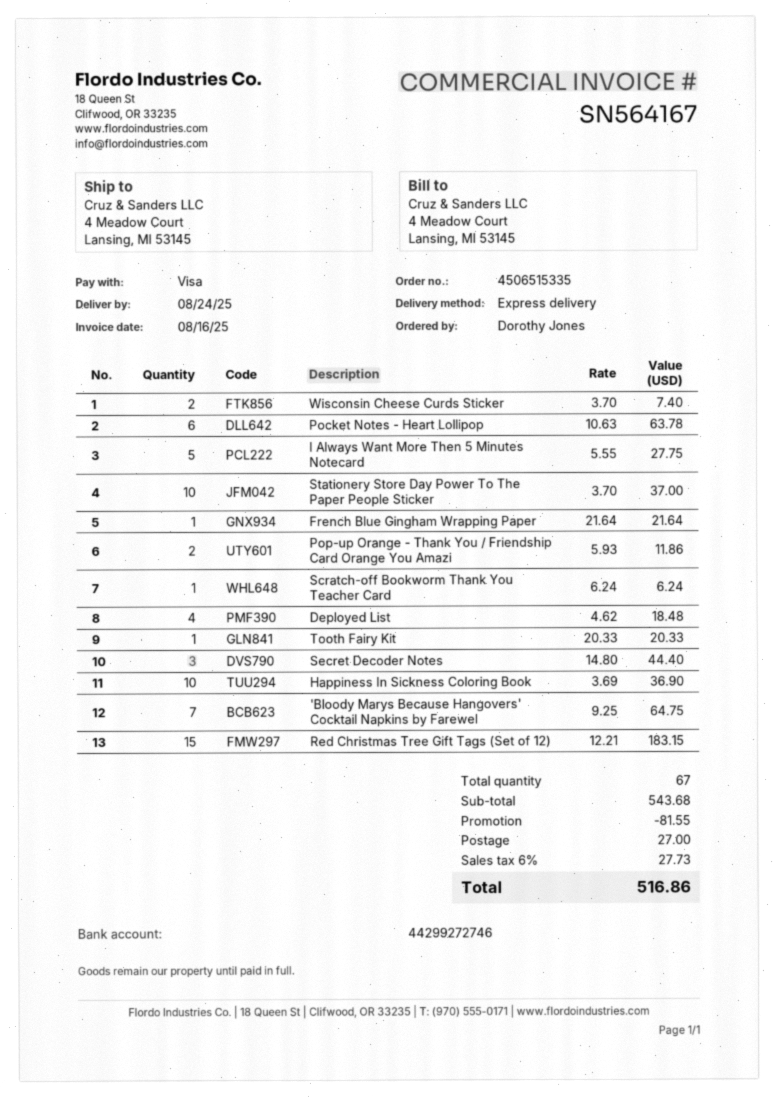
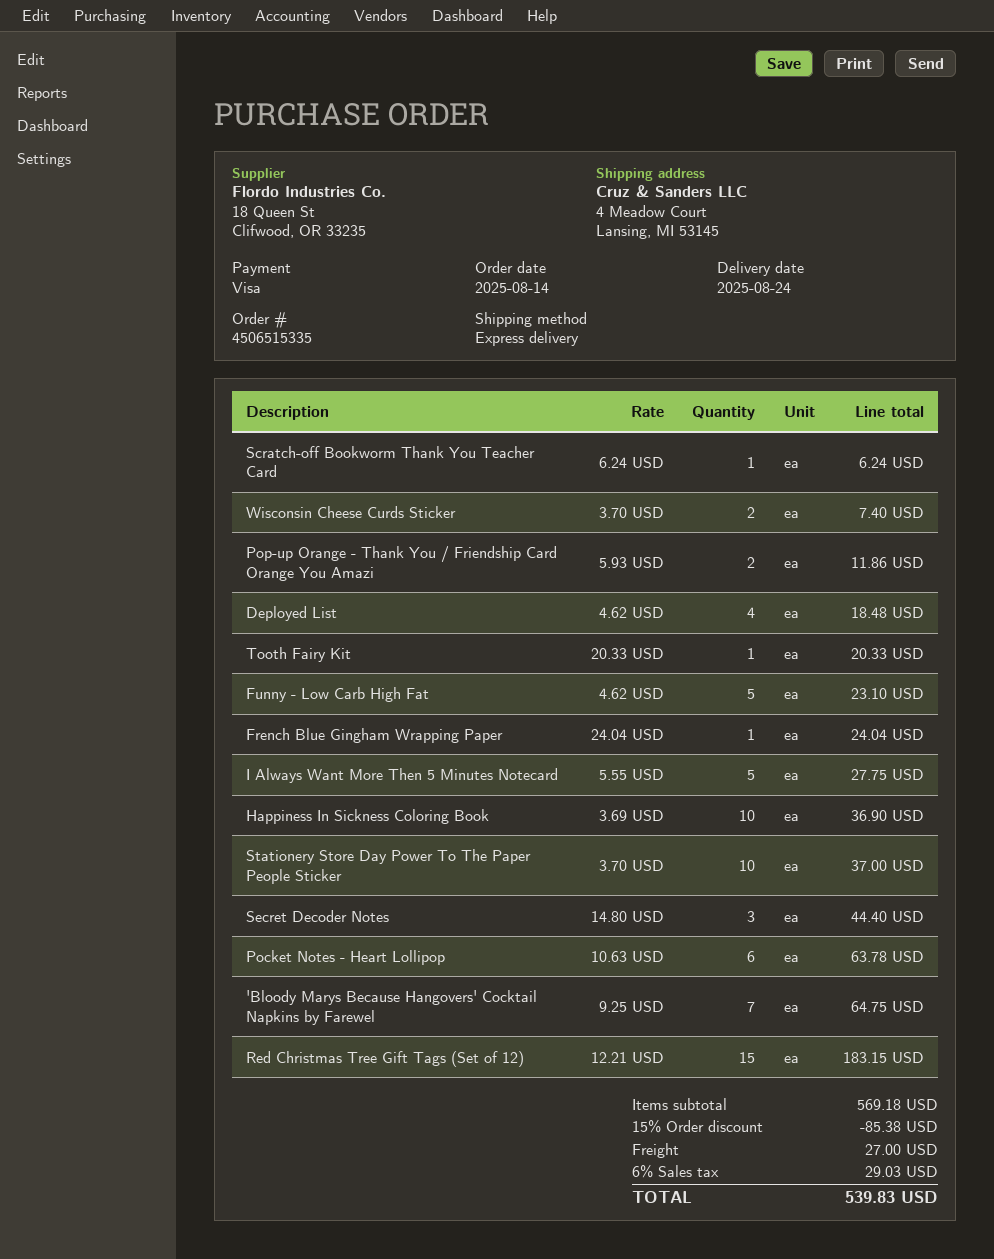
French Blue Gingham Wrapping Paper: 1 x 21.64 = 21.64 -> 1 x 24.04 = 24.04
Funny - Low Carb High Fat: none -> 5 x 4.62 = 23.10
subtotal: 543.68 -> 569.18
discount: 81.55 -> 85.38
tax: 6% = 27.73 -> 6% = 29.03
total: 516.86 -> 539.83

